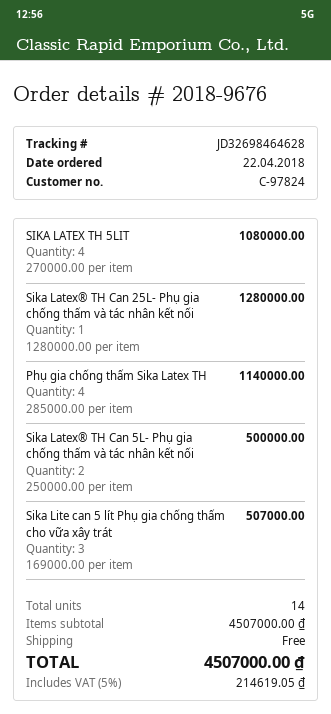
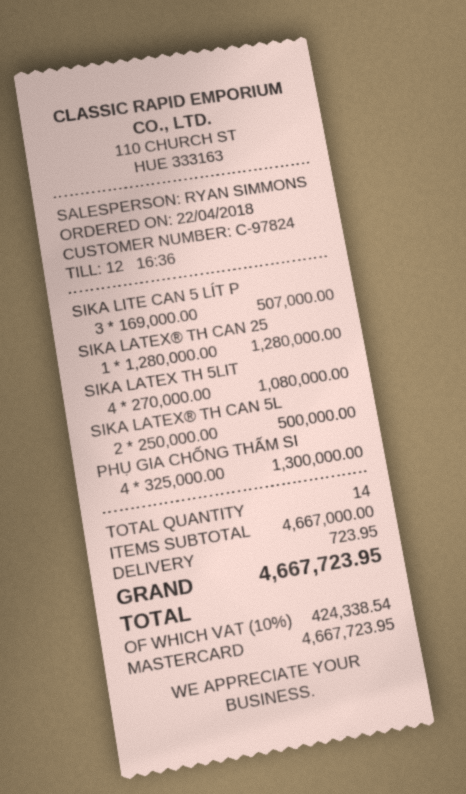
Phụ gia chống thấm Sika Latex TH: 4 x 285000.00 = 1140000.00 -> 4 x 325000.00 = 1300000.00
subtotal: 4507000.00 -> 4667000.00
shipping: 0.00 -> 723.95
tax: 5% = 214619.05 -> 10% = 424338.54
total: 4507000.00 -> 4667723.95

